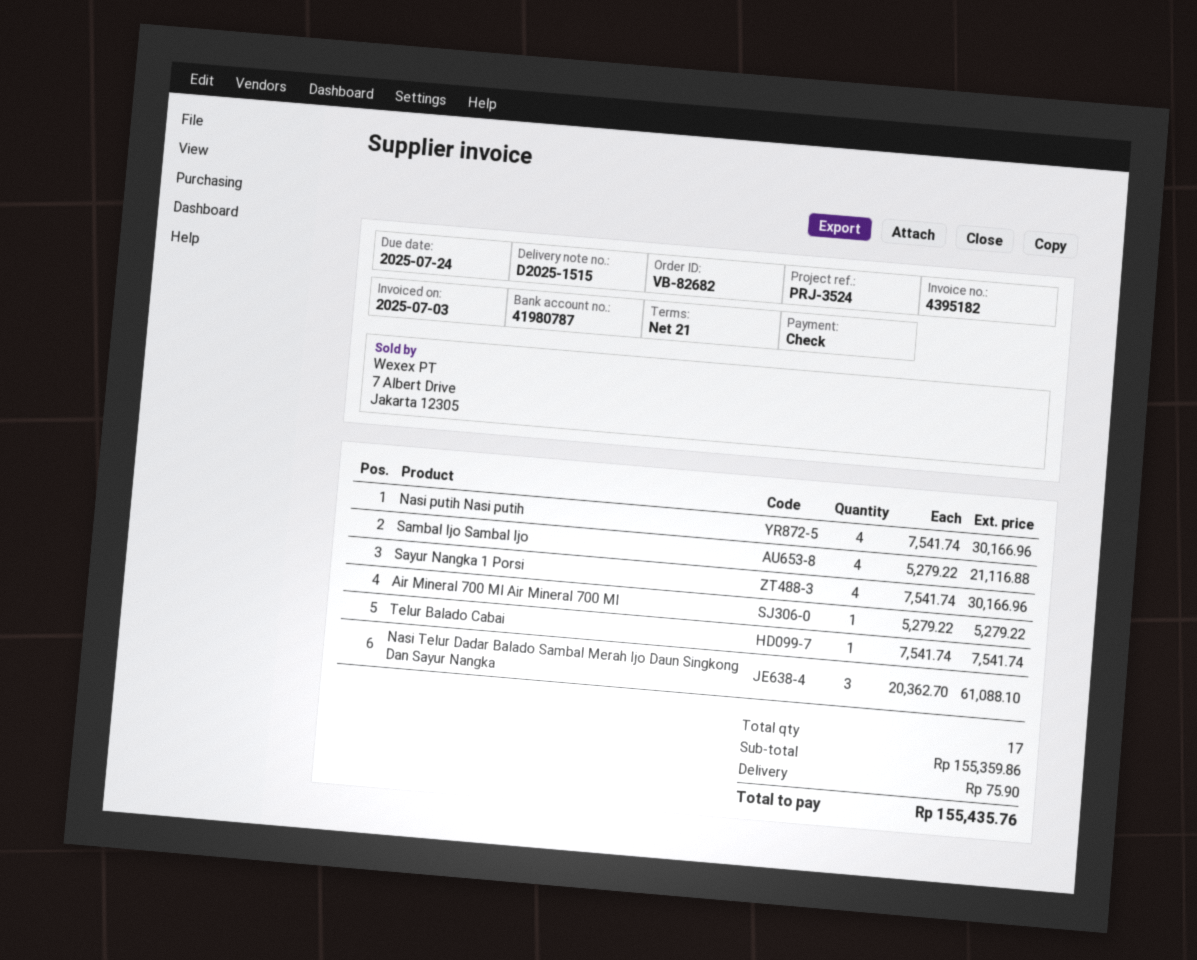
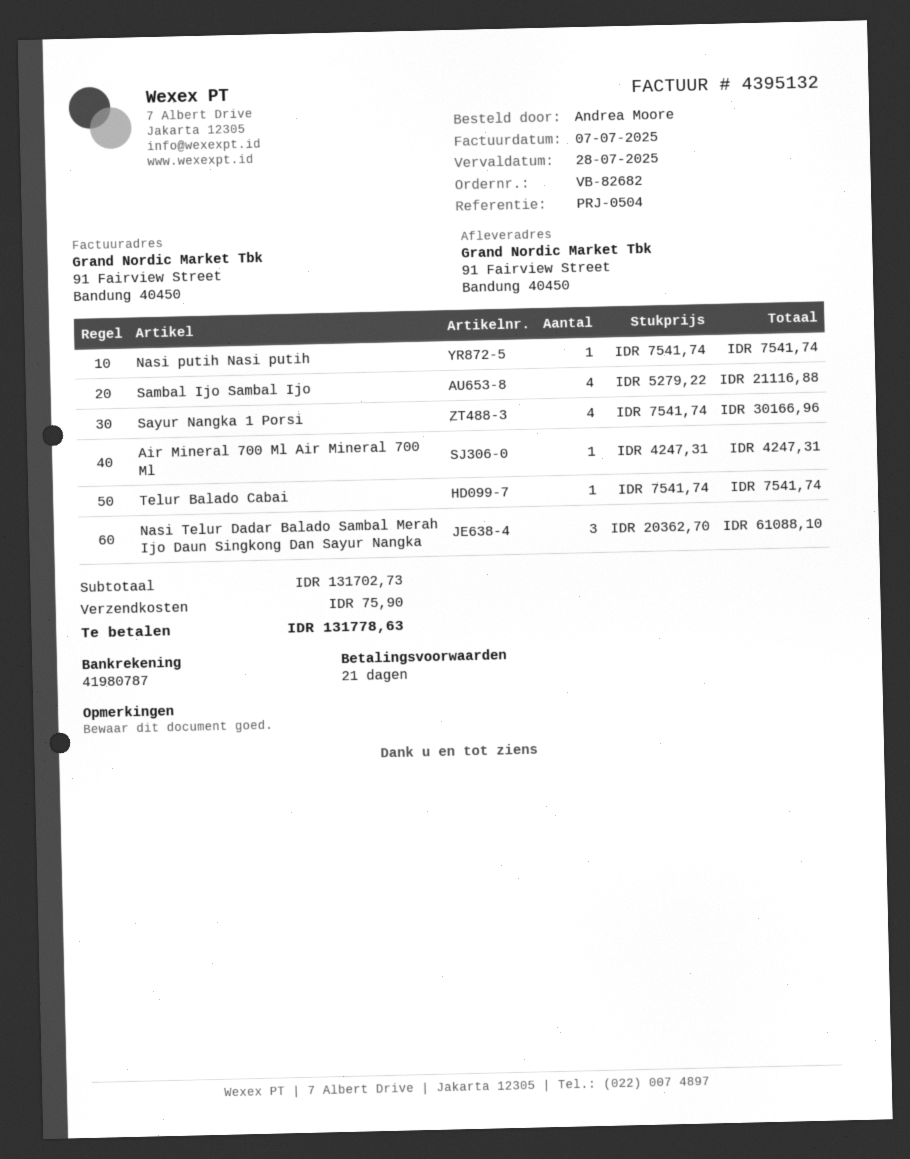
invoice number: 4395182 -> 4395132
invoice date: 2025-07-03 -> 2025-07-07
due date: 2025-07-24 -> 2025-07-28
reference: PRJ-3524 -> PRJ-0504
Nasi putih Nasi putih: 4 x 7541.74 = 30166.96 -> 1 x 7541.74 = 7541.74
Air Mineral 700 Ml Air Mineral 700 Ml: 1 x 5279.22 = 5279.22 -> 1 x 4247.31 = 4247.31
subtotal: 155359.86 -> 131702.73
total: 155435.76 -> 131778.63

